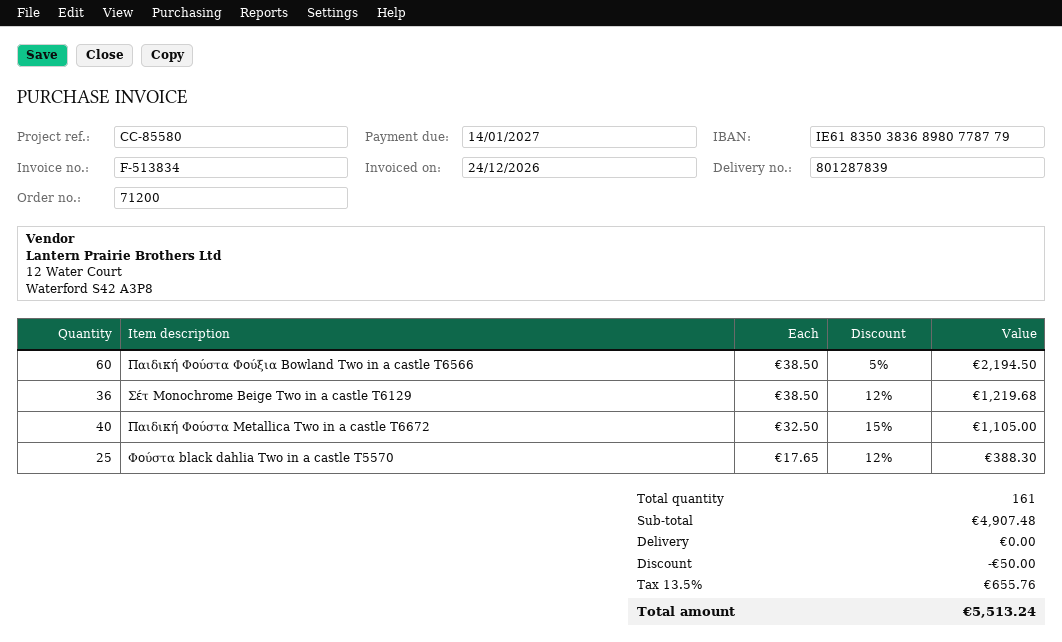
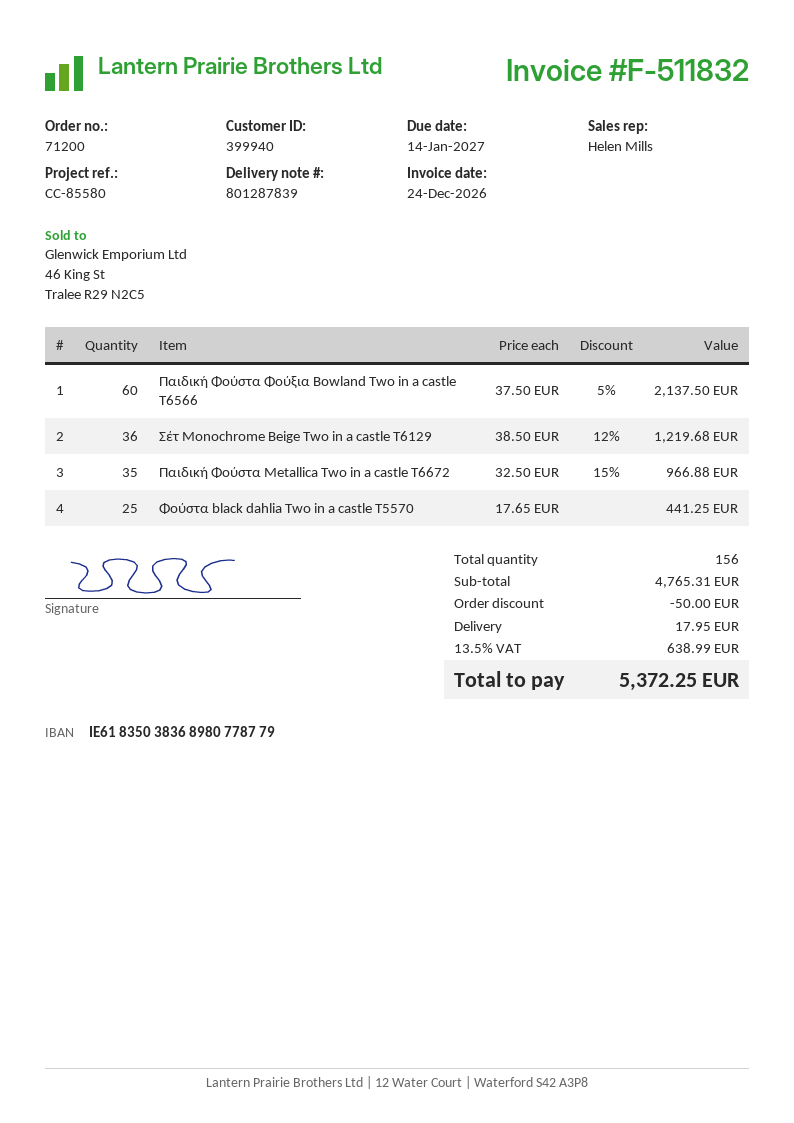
invoice number: F-513834 -> F-511832
Παιδική Φούστα Φούξια Bowland Two in a castle T6566: 60 x 38.50 - 5% = 2194.50 -> 60 x 37.50 - 5% = 2137.50
Παιδική Φούστα Metallica Two in a castle T6672: 40 x 32.50 - 15% = 1105.00 -> 35 x 32.50 - 15% = 966.88
Φούστα black dahlia Two in a castle T5570: 25 x 17.65 - 12% = 388.30 -> 25 x 17.65 = 441.25
total quantity: 161 -> 156
subtotal: 4907.48 -> 4765.31
shipping: 0.00 -> 17.95
tax: 13.5% = 655.76 -> 13.5% = 638.99
total: 5513.24 -> 5372.25

